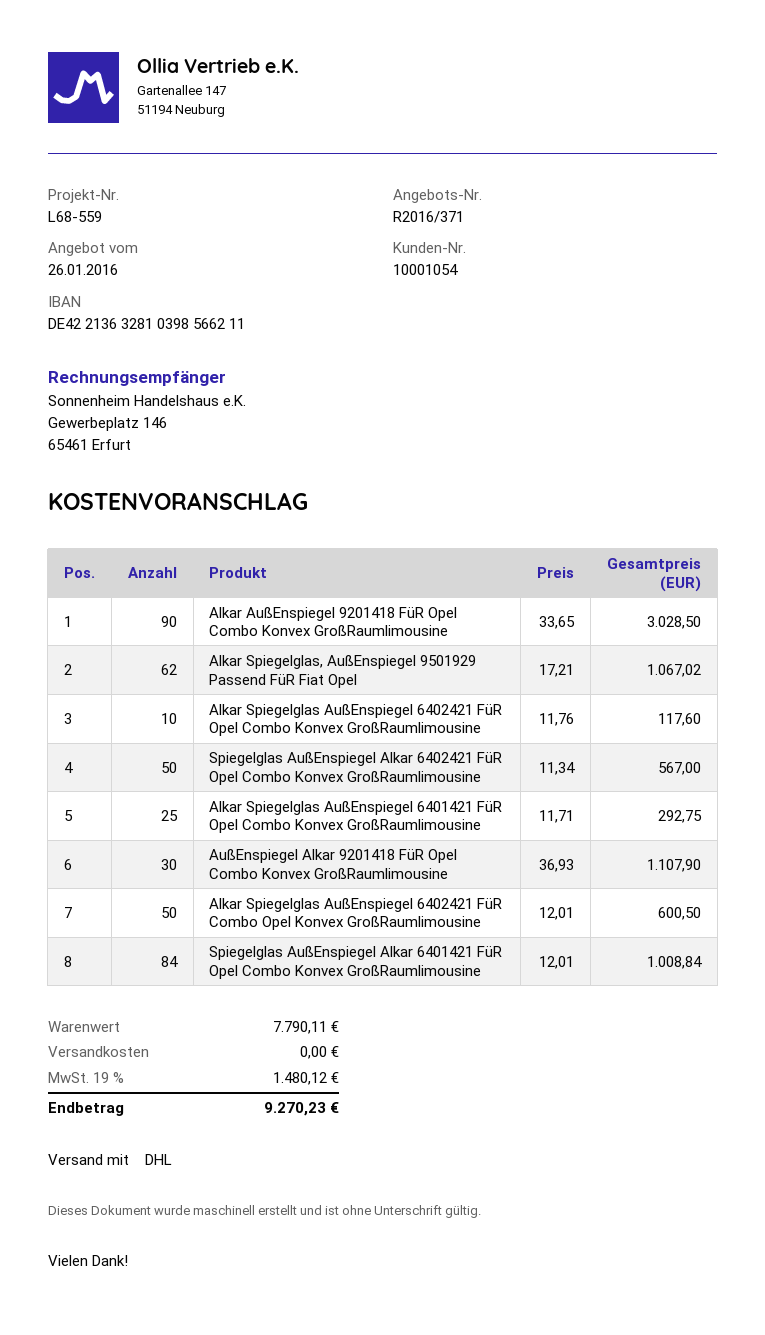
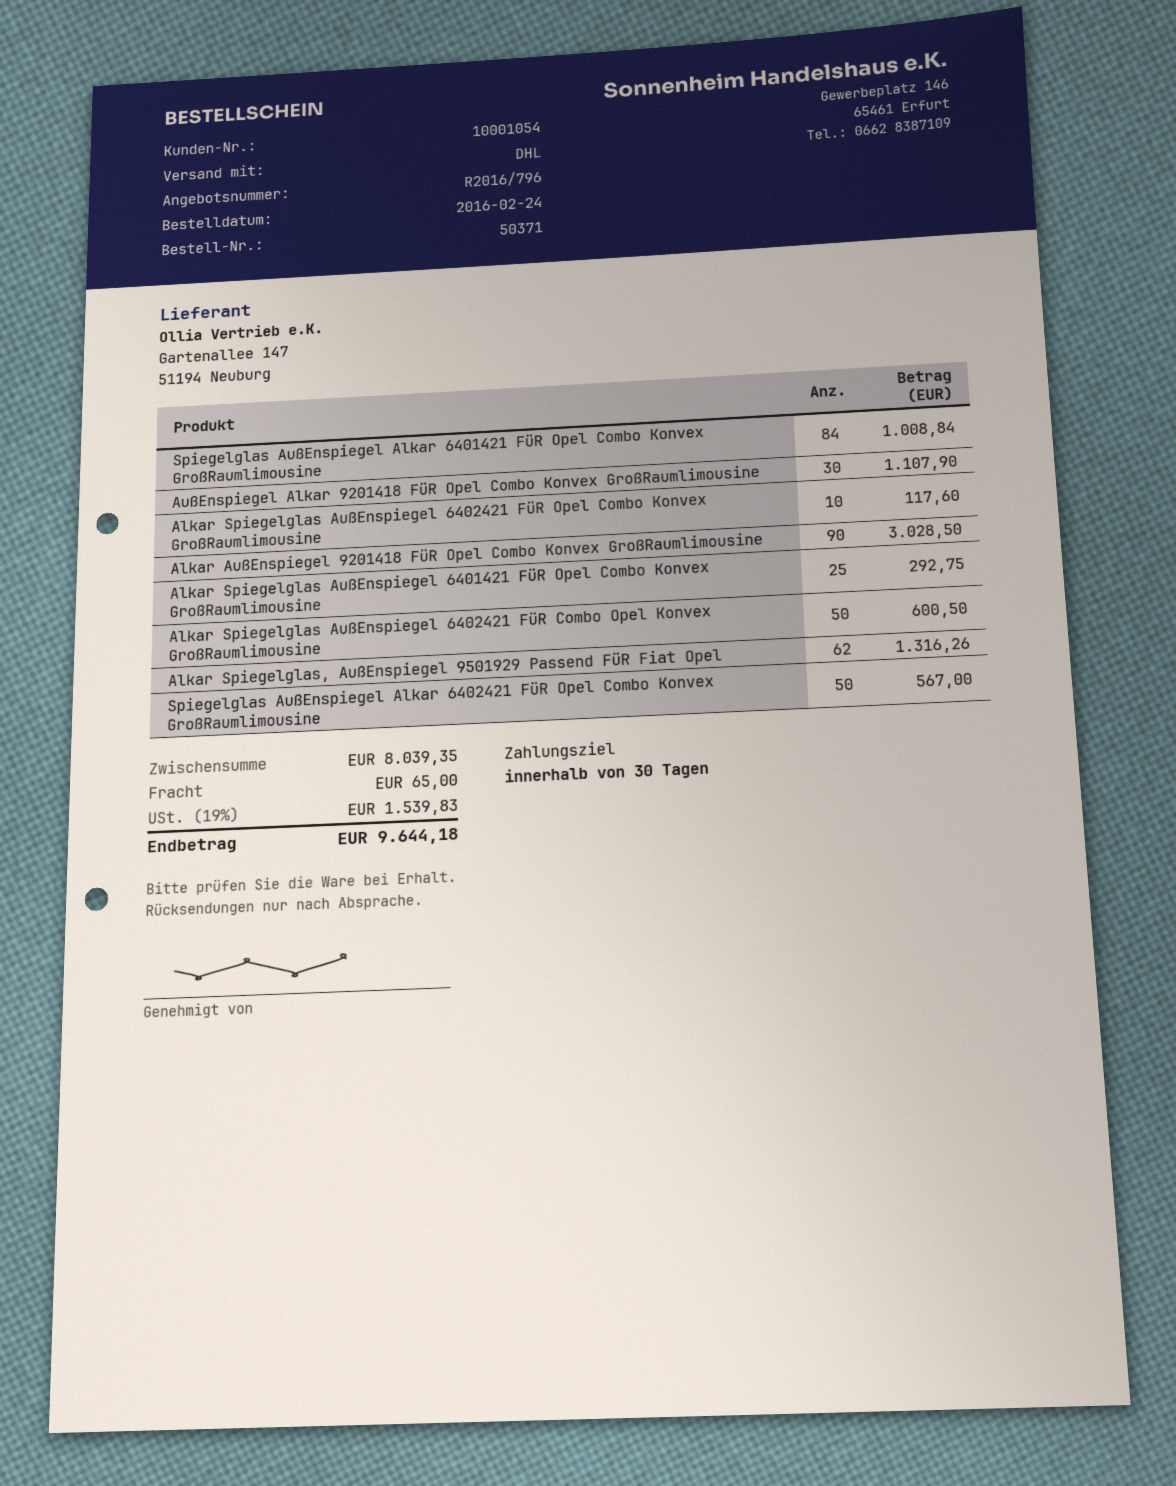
quote number: R2016/371 -> R2016/796
Alkar Spiegelglas, AußEnspiegel 9501929 Passend FüR Fiat Opel: 62 for 1067.02 -> 62 for 1316.26
subtotal: 7790.11 -> 8039.35
shipping: 0.00 -> 65.00
tax: 19% = 1480.12 -> 19% = 1539.83
total: 9270.23 -> 9644.18

